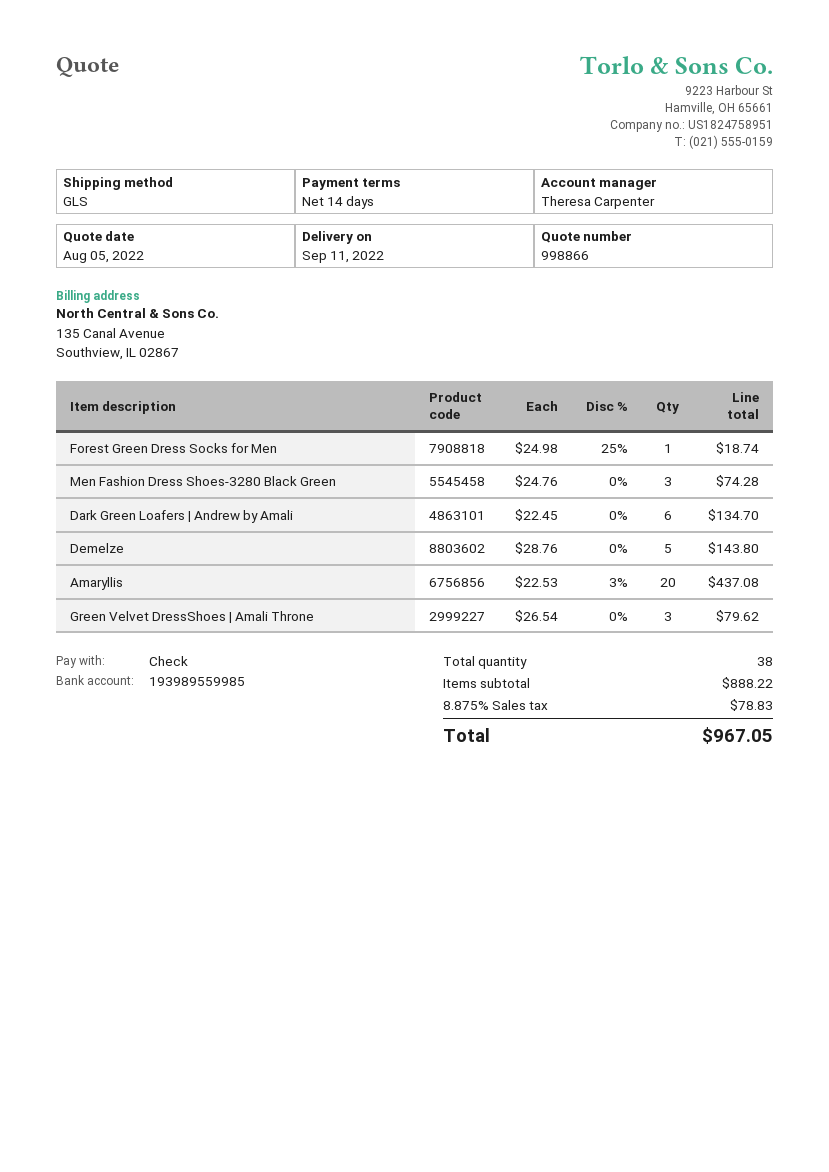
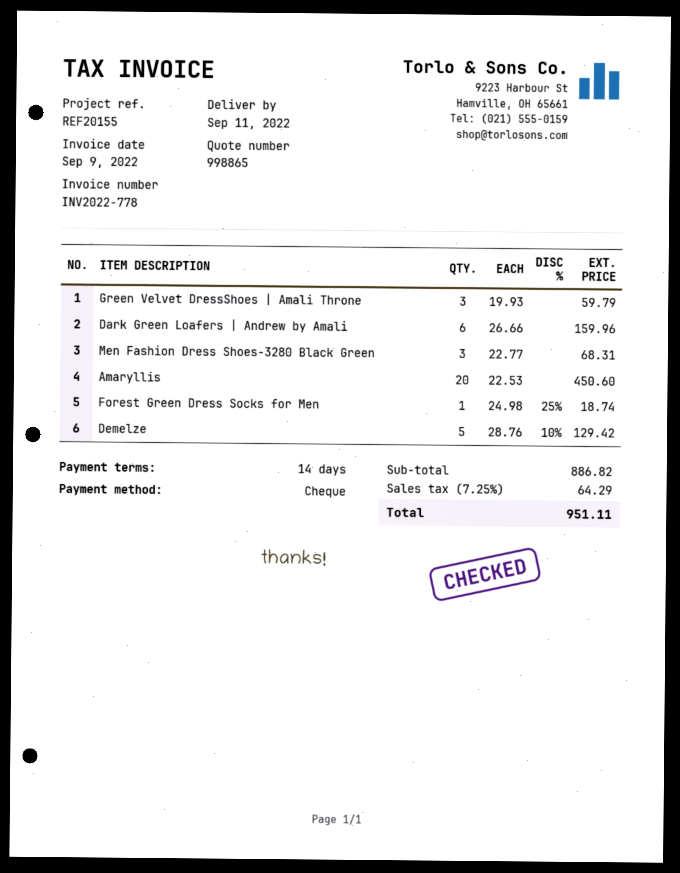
quote number: 998866 -> 998865
Men Fashion Dress Shoes-3280 Black Green: 3 x 24.76 = 74.28 -> 3 x 22.77 = 68.31
Dark Green Loafers | Andrew by Amali: 6 x 22.45 = 134.70 -> 6 x 26.66 = 159.96
Demelze: 5 x 28.76 = 143.80 -> 5 x 28.76 - 10% = 129.42
Amaryllis: 20 x 22.53 - 3% = 437.08 -> 20 x 22.53 = 450.60
Green Velvet DressShoes | Amali Throne: 3 x 26.54 = 79.62 -> 3 x 19.93 = 59.79
subtotal: 888.22 -> 886.82
tax: 8.875% = 78.83 -> 7.25% = 64.29
total: 967.05 -> 951.11

